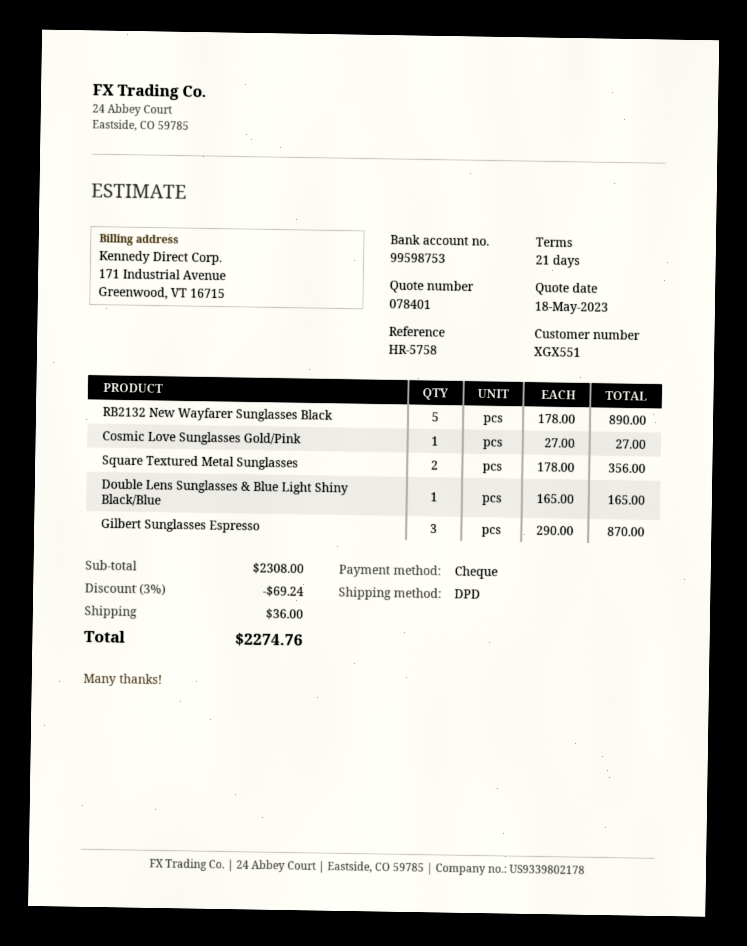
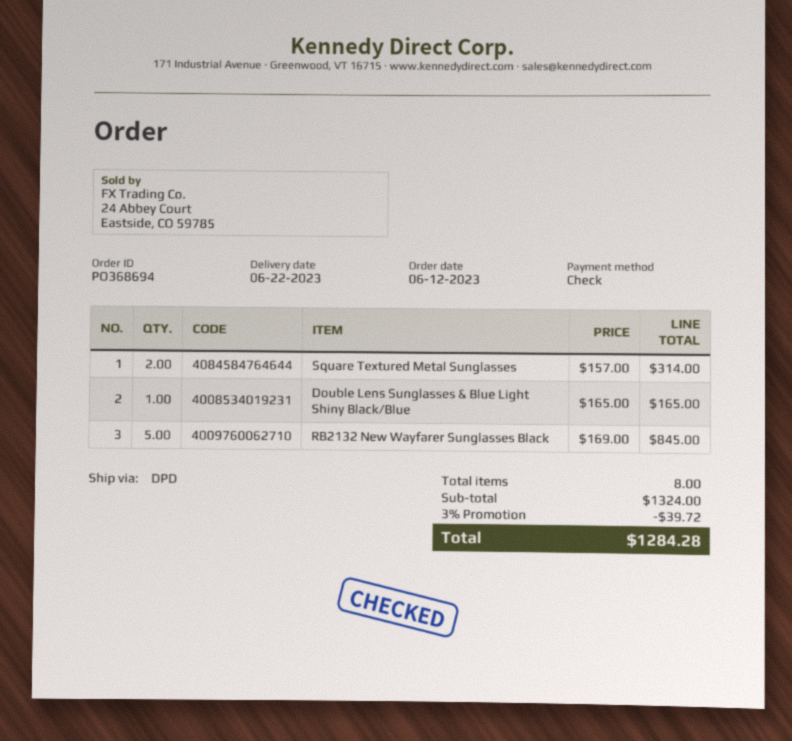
RB2132 New Wayfarer Sunglasses Black: 5 x 178.00 = 890.00 -> 5 x 169.00 = 845.00
Cosmic Love Sunglasses Gold/Pink: 1 x 27.00 = 27.00 -> none
Square Textured Metal Sunglasses: 2 x 178.00 = 356.00 -> 2 x 157.00 = 314.00
Gilbert Sunglasses Espresso: 3 x 290.00 = 870.00 -> none
subtotal: 2308.00 -> 1324.00
discount: 3% = 69.24 -> 3% = 39.72
shipping: 36.00 -> none
total: 2274.76 -> 1284.28

